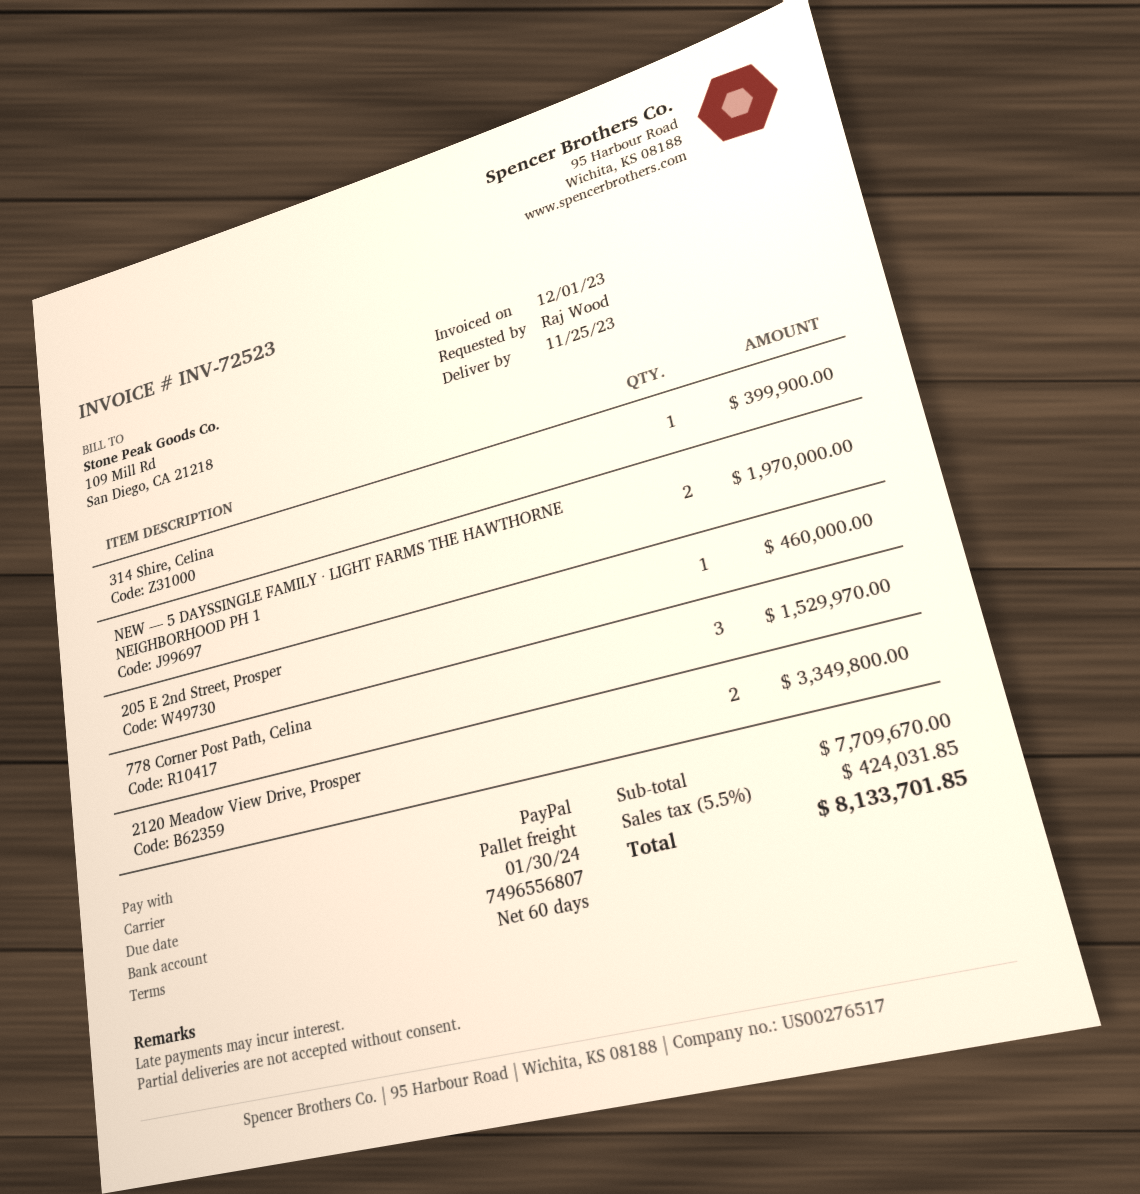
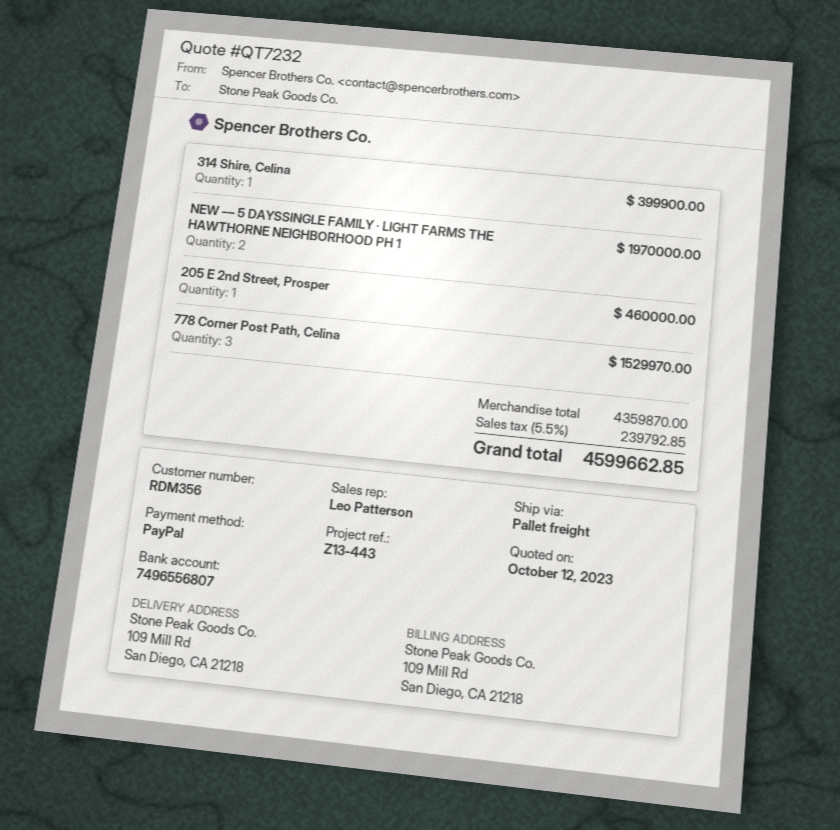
2120 Meadow View Drive, Prosper: 2 for 3349800.00 -> none
subtotal: 7709670.00 -> 4359870.00
tax: 5.5% = 424031.85 -> 5.5% = 239792.85
total: 8133701.85 -> 4599662.85

